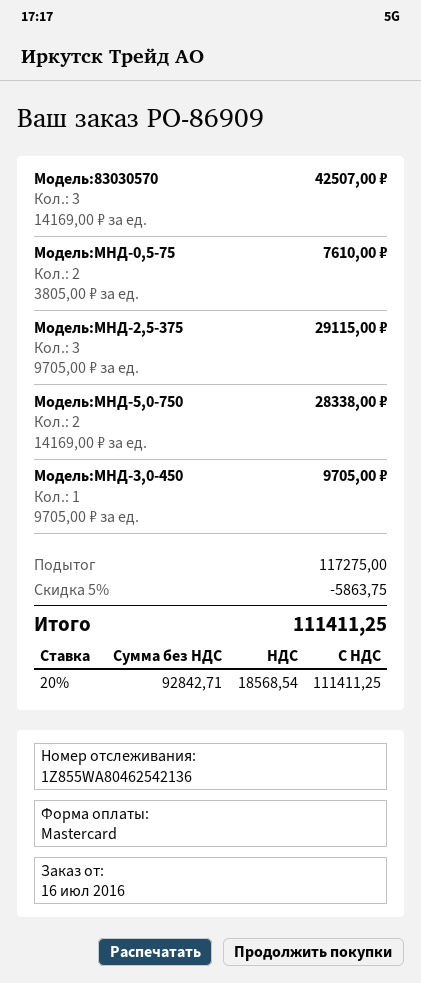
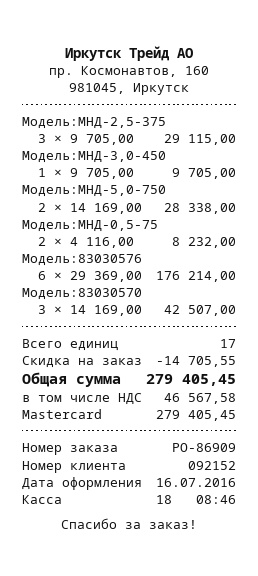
Модель:МНД-0,5-75: 2 x 3805.00 = 7610.00 -> 2 x 4116.00 = 8232.00
Модель:83030576: none -> 6 x 29369.00 = 176214.00
discount: 5863.75 -> 14705.55
tax: 18568.54 -> 46567.58
total: 111411.25 -> 279405.45

